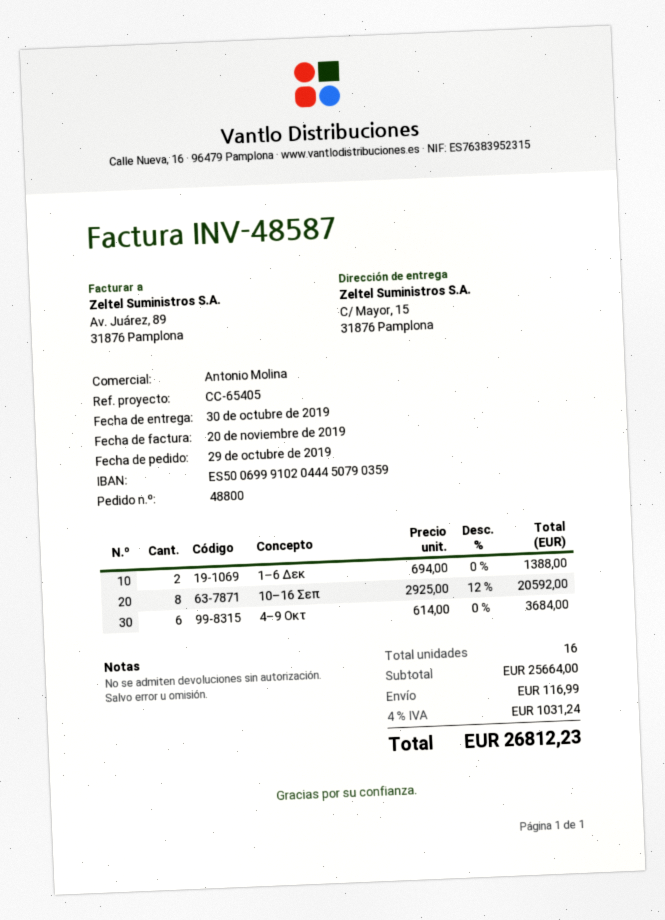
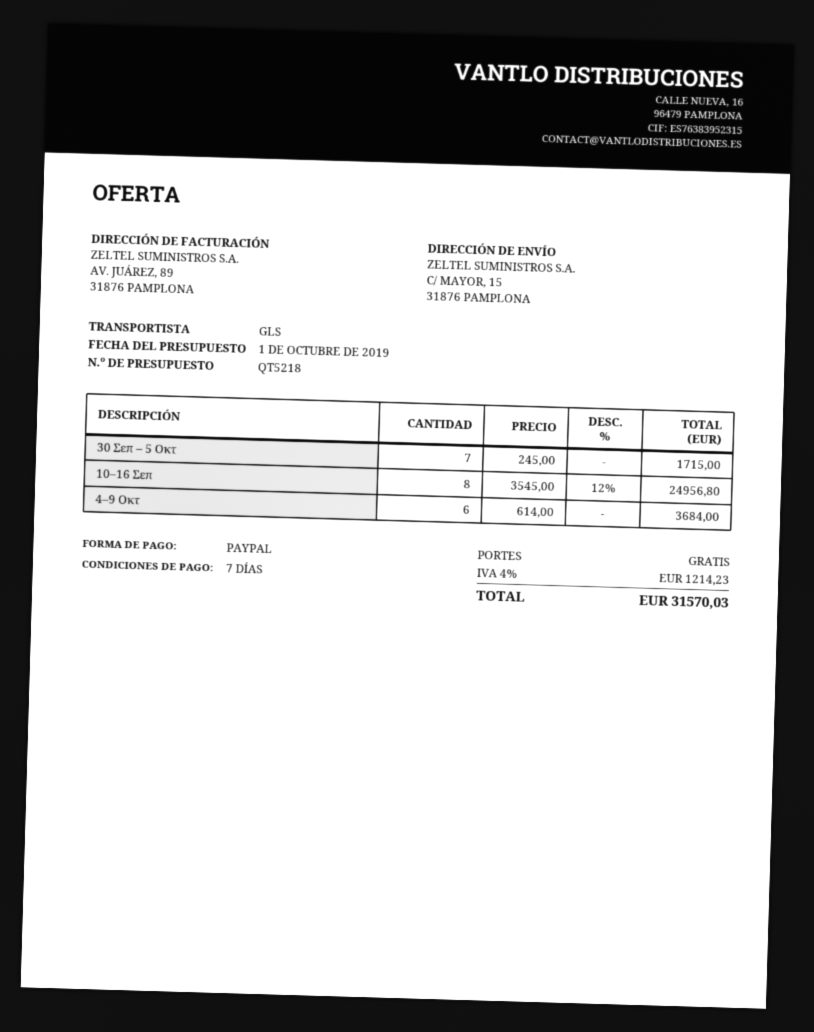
1–6 Δεκ: 2 x 694.00 = 1388.00 -> none
10–16 Σεπ: 8 x 2925.00 - 12% = 20592.00 -> 8 x 3545.00 - 12% = 24956.80
30 Σεπ – 5 Οκτ: none -> 7 x 245.00 = 1715.00
shipping: 116.99 -> 0.00
tax: 4% = 1031.24 -> 4% = 1214.23
total: 26812.23 -> 31570.03

